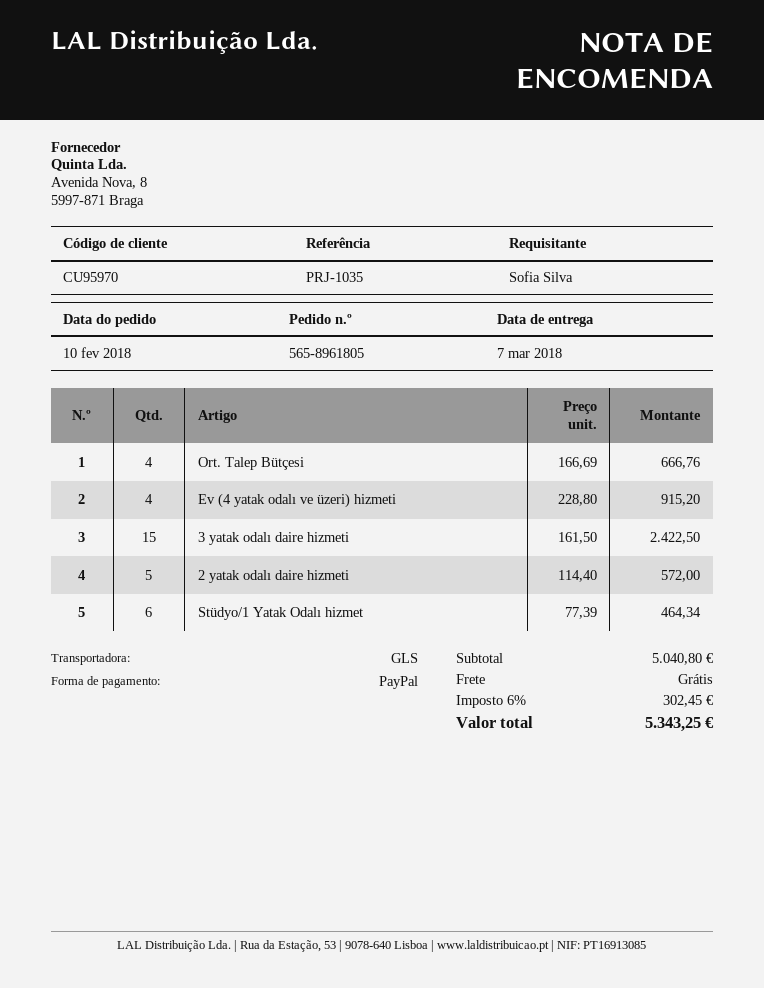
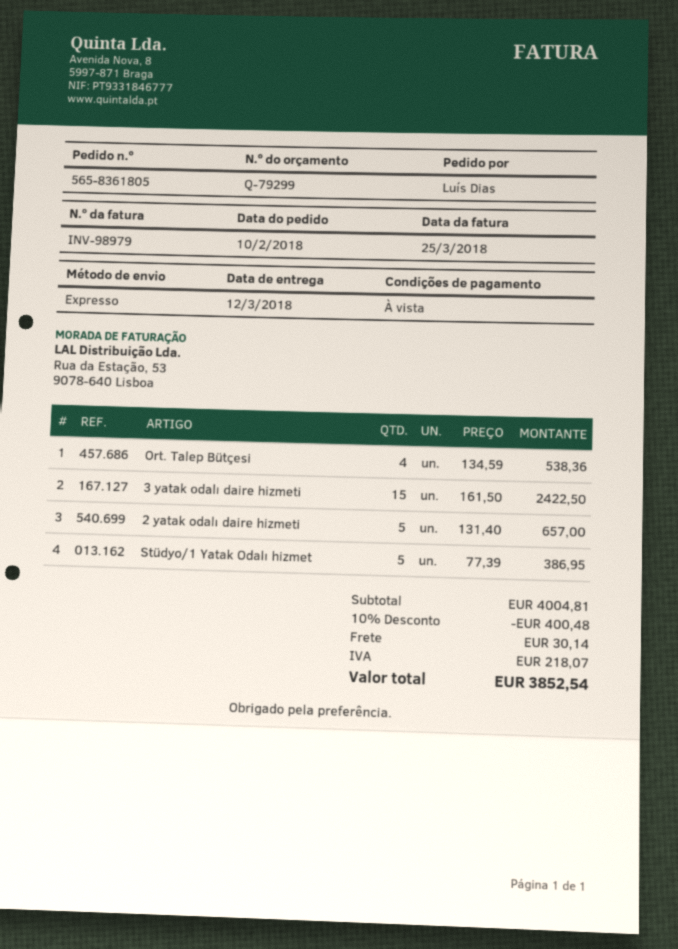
order number: 565-8961805 -> 565-8361805
delivery date: 2018-03-07 -> 2018-03-12
ordered by: Sofia Silva -> Luís Dias
shipping method: GLS -> express
Ort. Talep Bütçesi: 4 x 166.69 = 666.76 -> 4 x 134.59 = 538.36
Ev (4 yatak odalı ve üzeri) hizmeti: 4 x 228.80 = 915.20 -> none
2 yatak odalı daire hizmeti: 5 x 114.40 = 572.00 -> 5 x 131.40 = 657.00
Stüdyo/1 Yatak Odalı hizmet: 6 x 77.39 = 464.34 -> 5 x 77.39 = 386.95
subtotal: 5040.80 -> 4004.81
discount: none -> 10% = 400.48
shipping: 0.00 -> 30.14
tax: 302.45 -> 218.07
total: 5343.25 -> 3852.54

